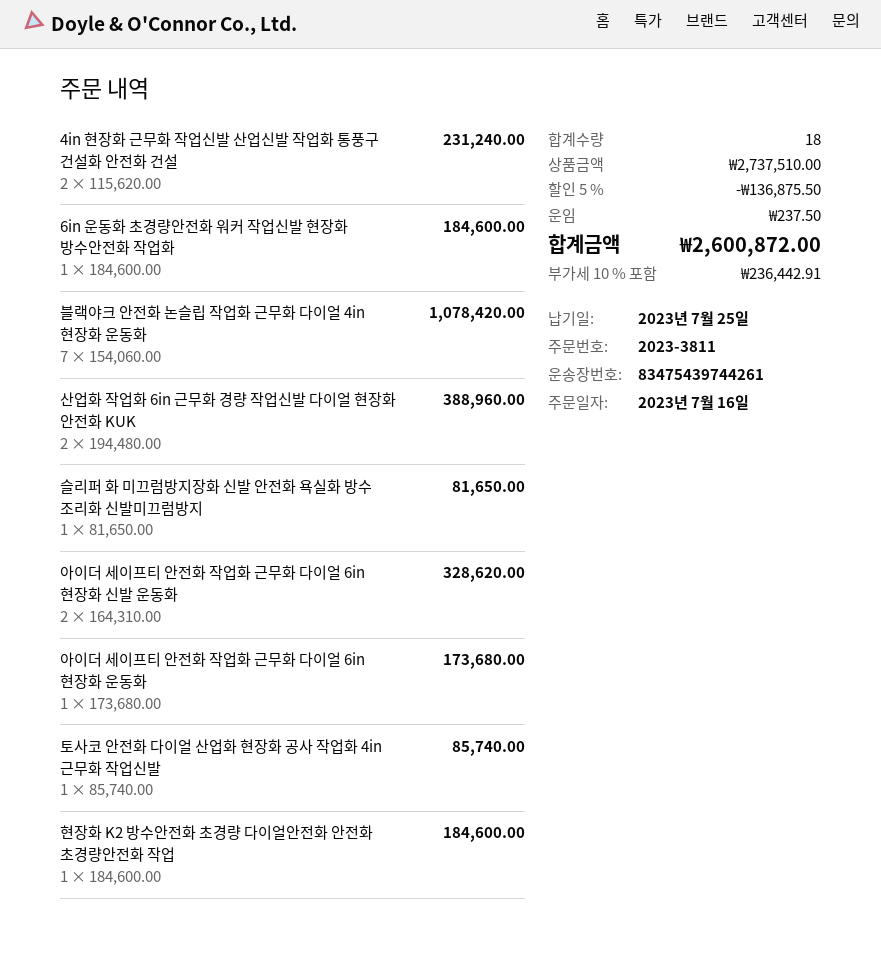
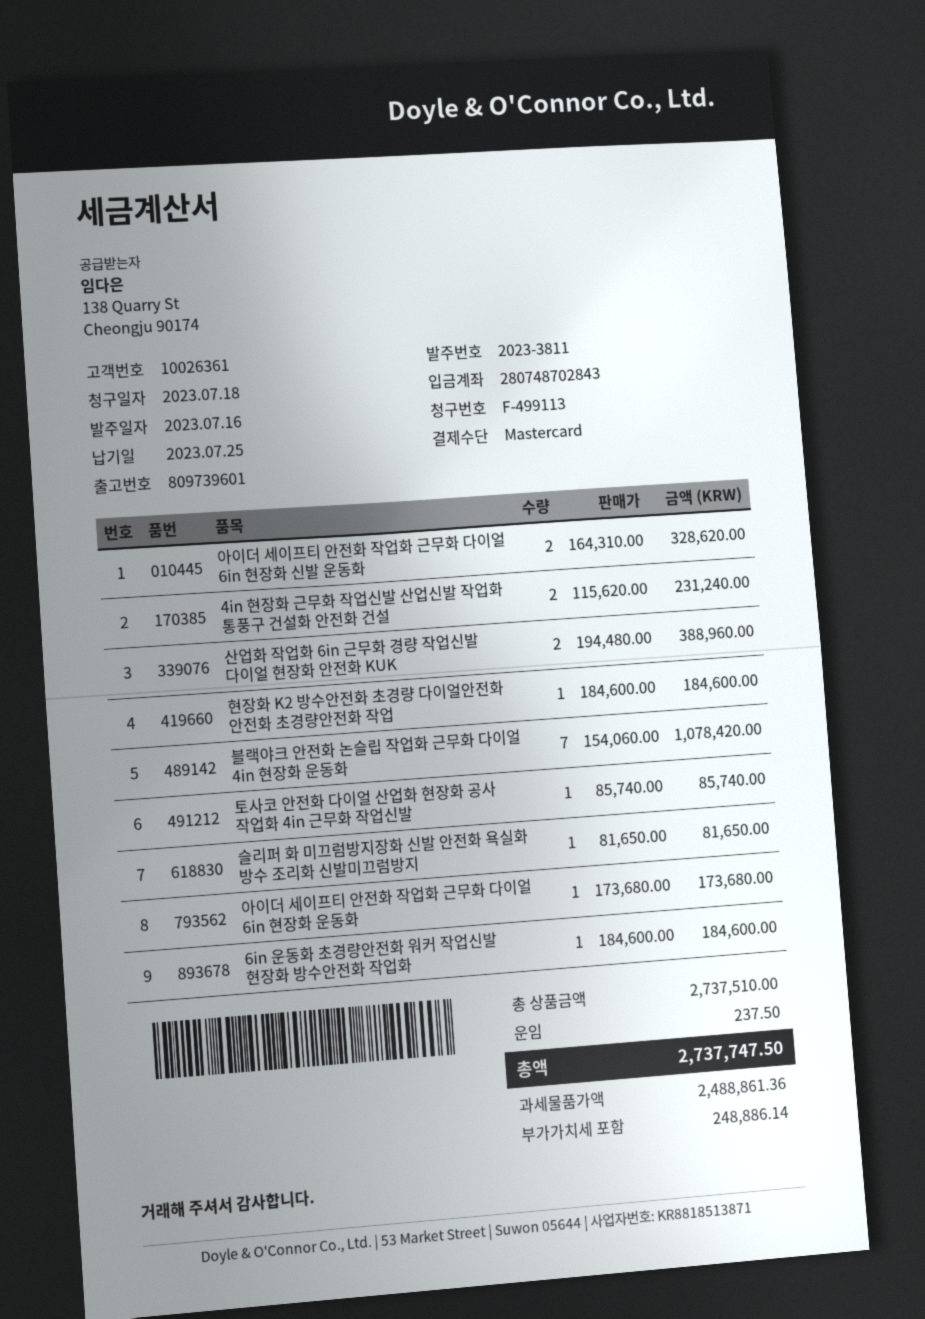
discount: 5% = 136875.50 -> none
tax: 236442.91 -> 248886.14
total: 2600872.00 -> 2737747.50

